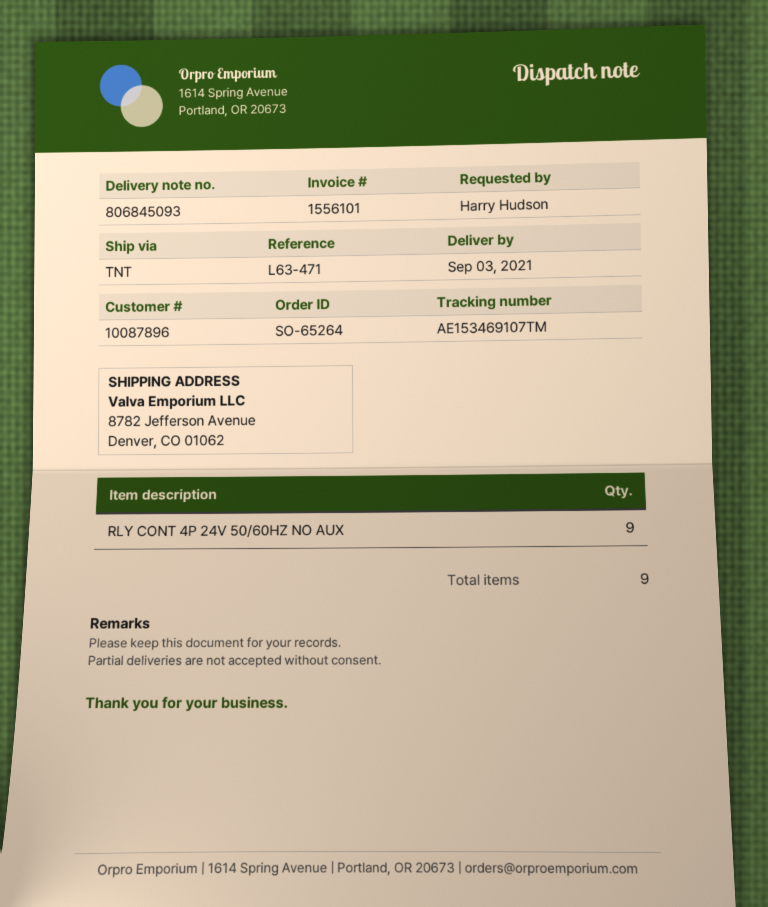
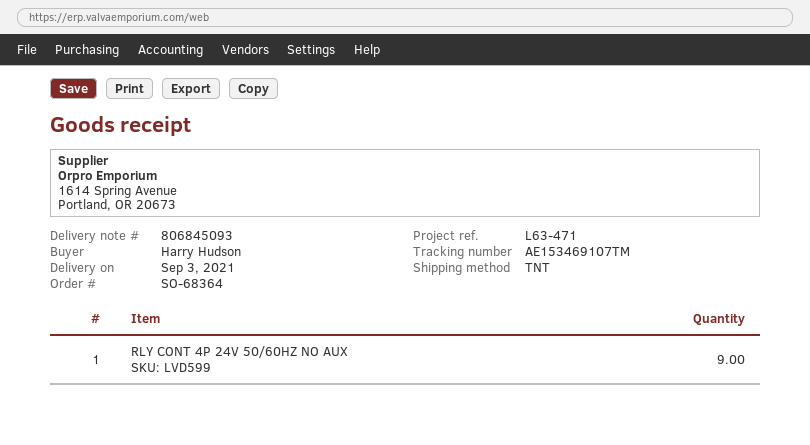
order number: SO-65264 -> SO-68364

